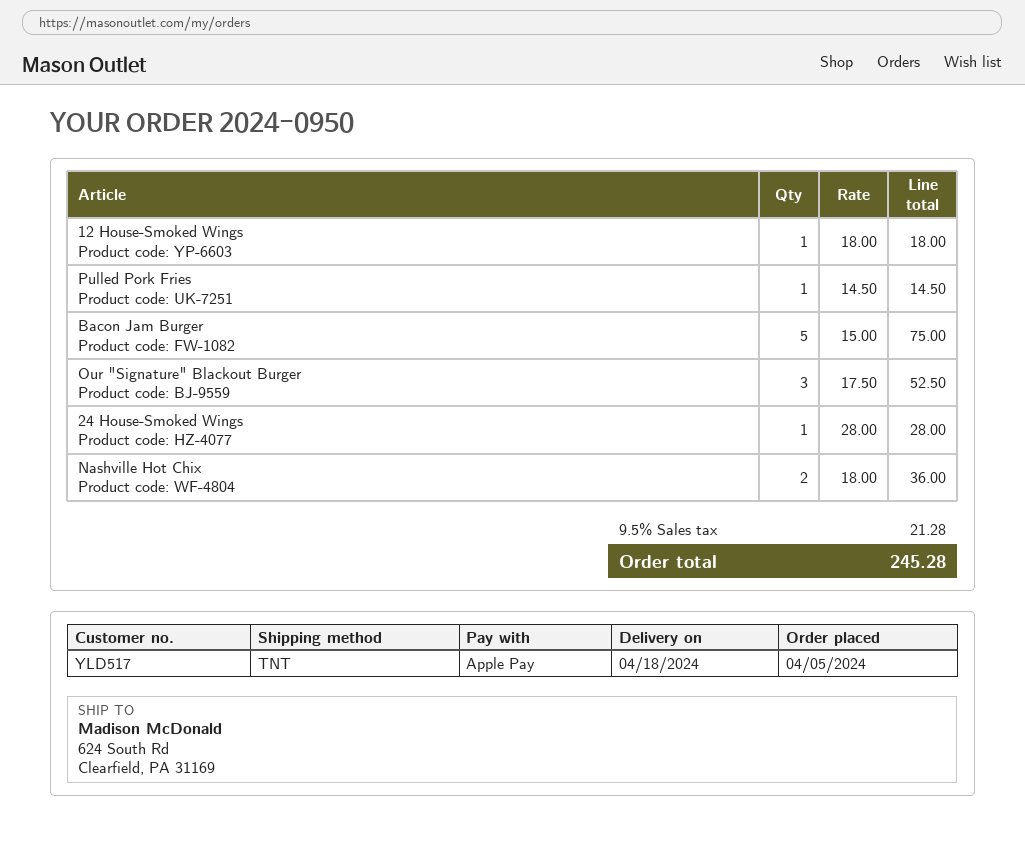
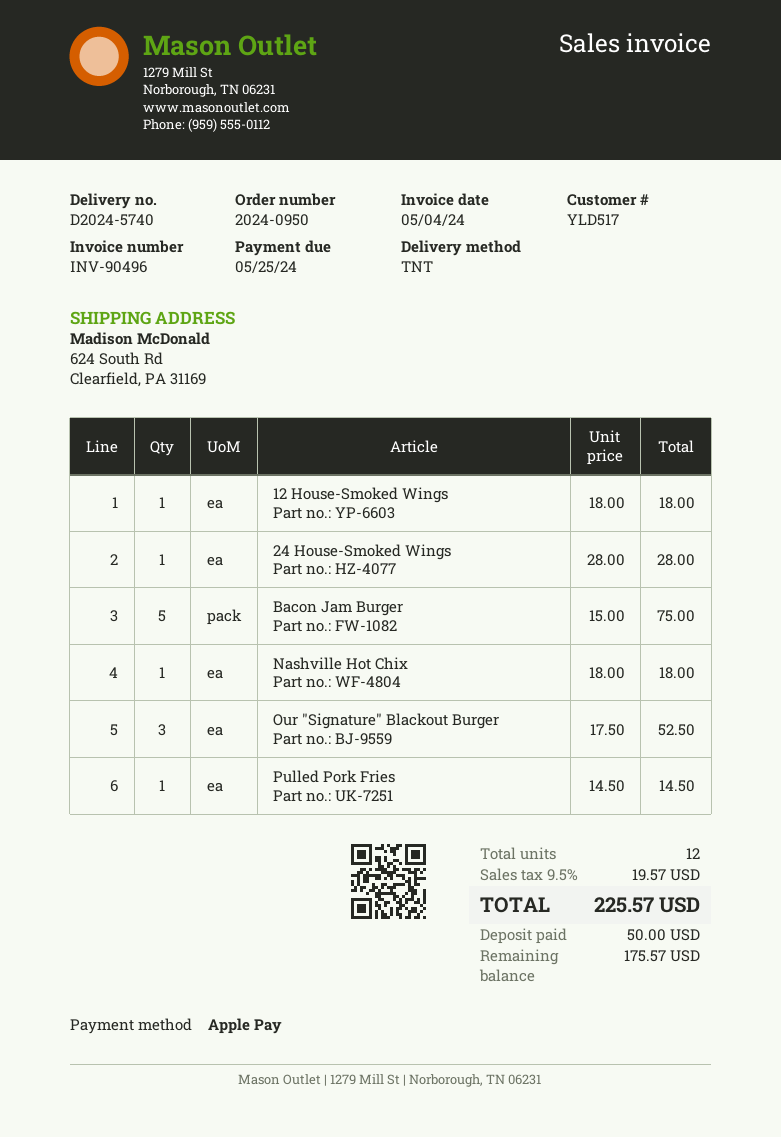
Nashville Hot Chix: 2 x 18.00 = 36.00 -> 1 x 18.00 = 18.00
tax: 9.5% = 21.28 -> 9.5% = 19.57
total: 245.28 -> 225.57

